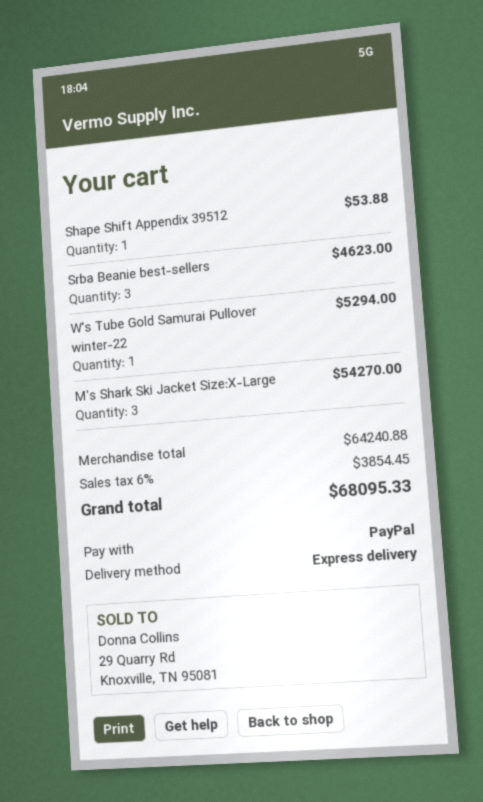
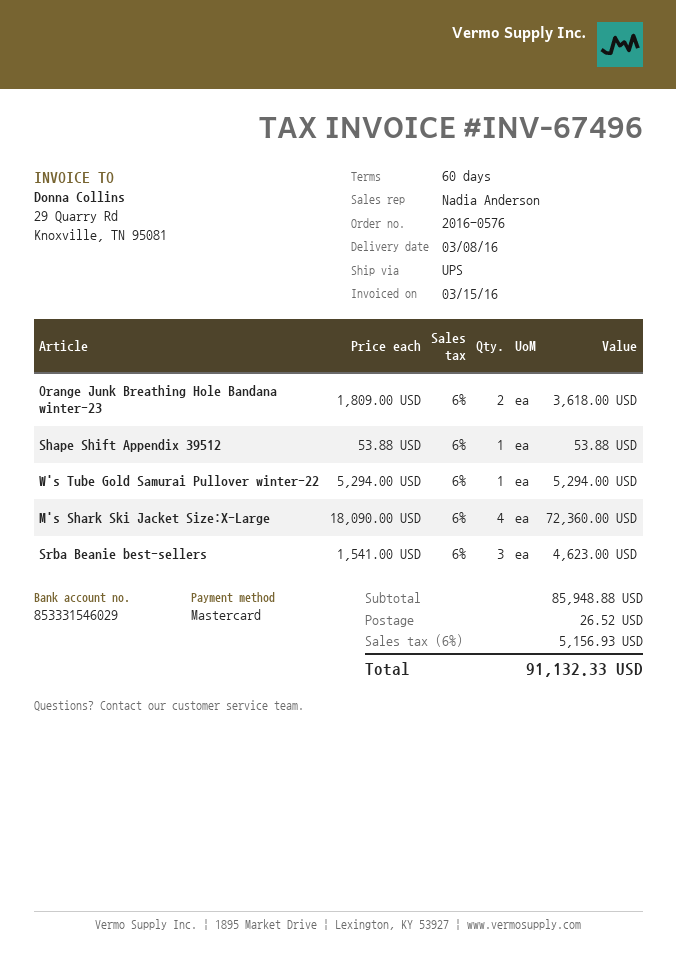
payment method: PayPal -> Mastercard
shipping method: express -> UPS
M's Shark Ski Jacket Size:X-Large: 3 for 54270.00 -> 4 for 72360.00
Orange Junk Breathing Hole Bandana winter-23: none -> 2 for 3618.00
subtotal: 64240.88 -> 85948.88
shipping: none -> 26.52
tax: 6% = 3854.45 -> 6% = 5156.93
total: 68095.33 -> 91132.33

